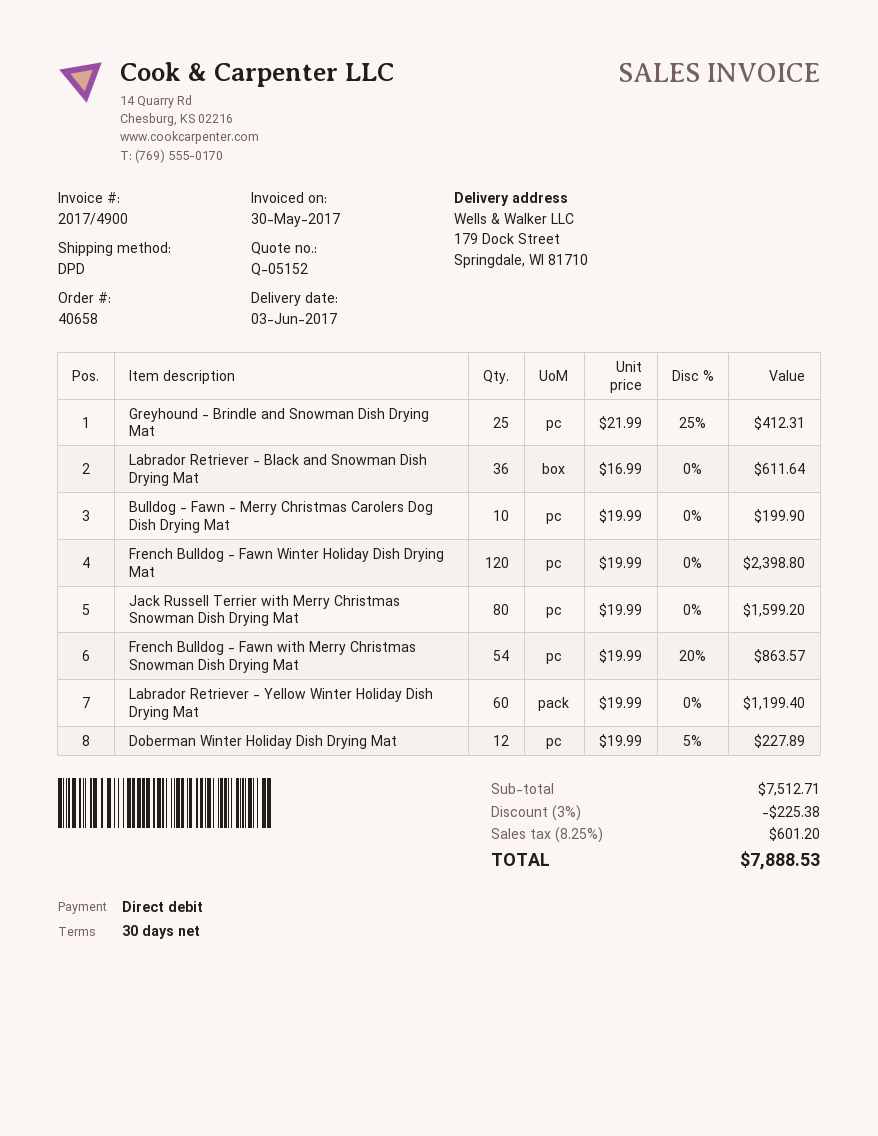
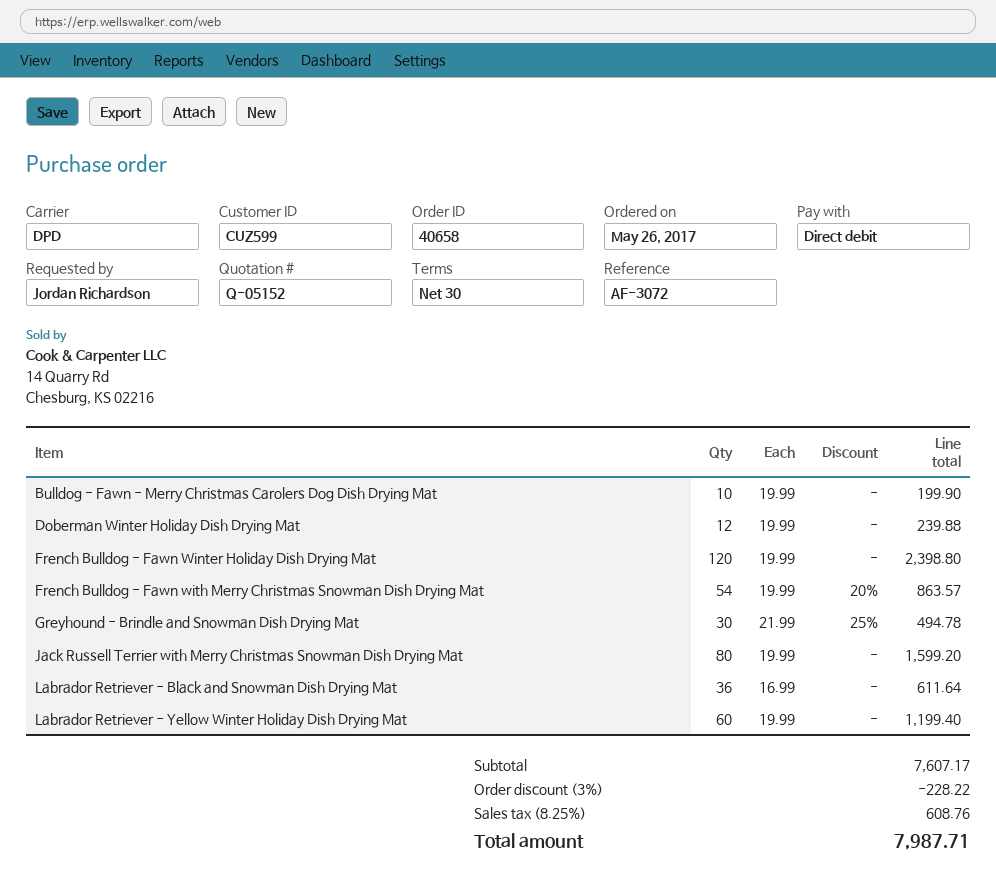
Greyhound - Brindle and Snowman Dish Drying Mat: 25 x 21.99 - 25% = 412.31 -> 30 x 21.99 - 25% = 494.78
Doberman Winter Holiday Dish Drying Mat: 12 x 19.99 - 5% = 227.89 -> 12 x 19.99 = 239.88
subtotal: 7512.71 -> 7607.17
discount: 3% = 225.38 -> 3% = 228.22
tax: 8.25% = 601.20 -> 8.25% = 608.76
total: 7888.53 -> 7987.71

